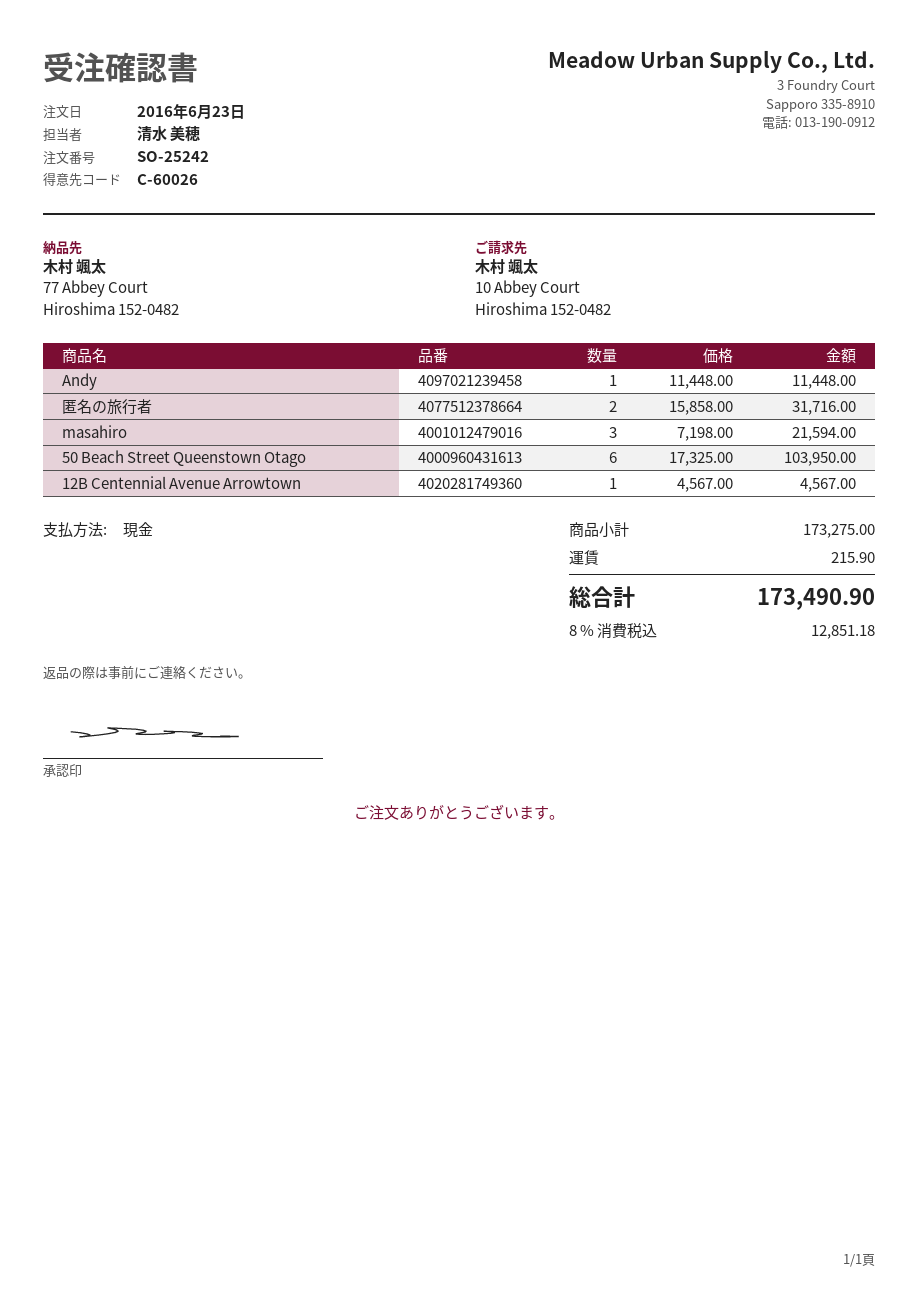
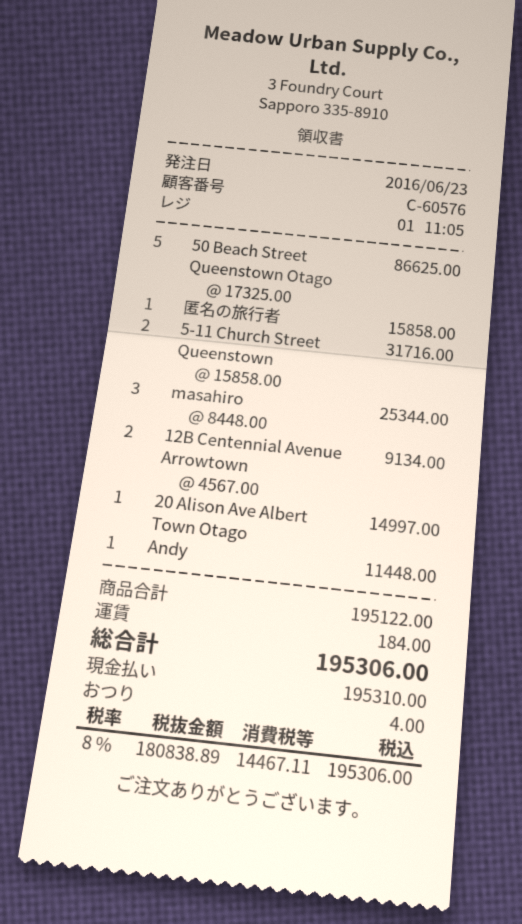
customer number: C-60026 -> C-60576
匿名の旅行者: 2 x 15858.00 = 31716.00 -> 1 x 15858.00 = 15858.00
masahiro: 3 x 7198.00 = 21594.00 -> 3 x 8448.00 = 25344.00
50 Beach Street Queenstown Otago: 6 x 17325.00 = 103950.00 -> 5 x 17325.00 = 86625.00
12B Centennial Avenue Arrowtown: 1 x 4567.00 = 4567.00 -> 2 x 4567.00 = 9134.00
5-11 Church Street Queenstown: none -> 2 x 15858.00 = 31716.00
20 Alison Ave Albert Town Otago: none -> 1 x 14997.00 = 14997.00
subtotal: 173275.00 -> 195122.00
shipping: 215.90 -> 184.00
tax: 8% = 12851.18 -> 8% = 14467.11
total: 173490.90 -> 195306.00

